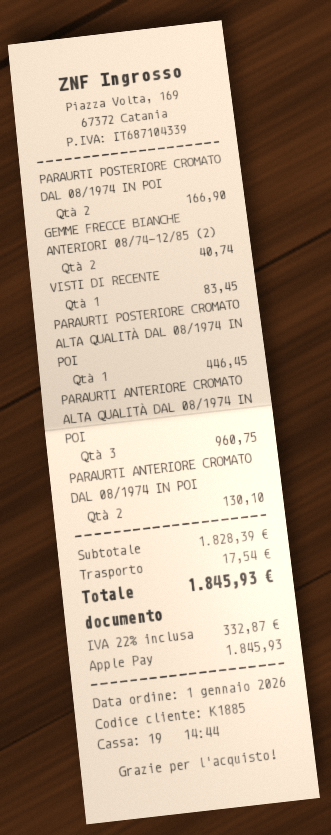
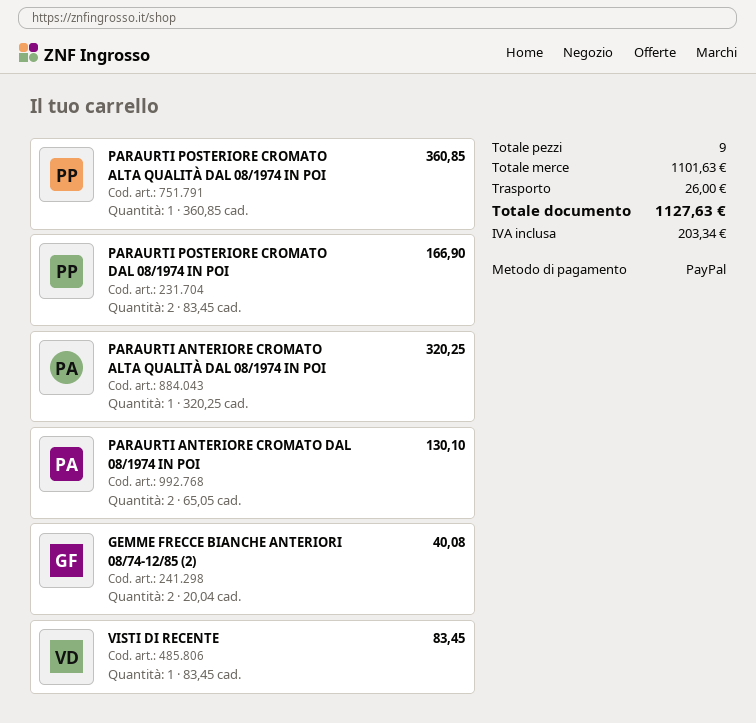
payment method: Apple Pay -> PayPal
GEMME FRECCE BIANCHE ANTERIORI 08/74-12/85 (2): 2 for 40.74 -> 2 for 40.08
PARAURTI POSTERIORE CROMATO ALTA QUALITÀ DAL 08/1974 IN POI: 1 for 446.45 -> 1 for 360.85
PARAURTI ANTERIORE CROMATO ALTA QUALITÀ DAL 08/1974 IN POI: 3 for 960.75 -> 1 for 320.25
subtotal: 1828.39 -> 1101.63
shipping: 17.54 -> 26.00
tax: 332.87 -> 203.34
total: 1845.93 -> 1127.63

